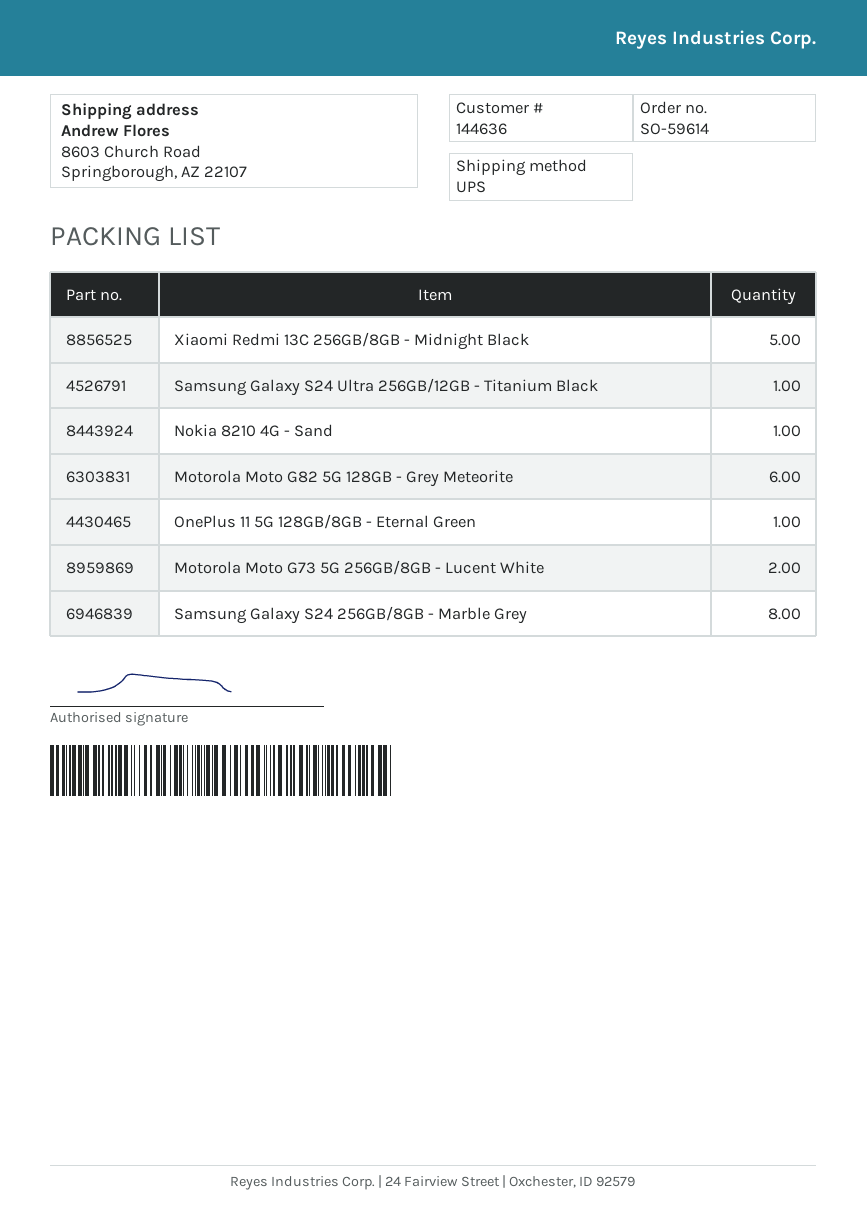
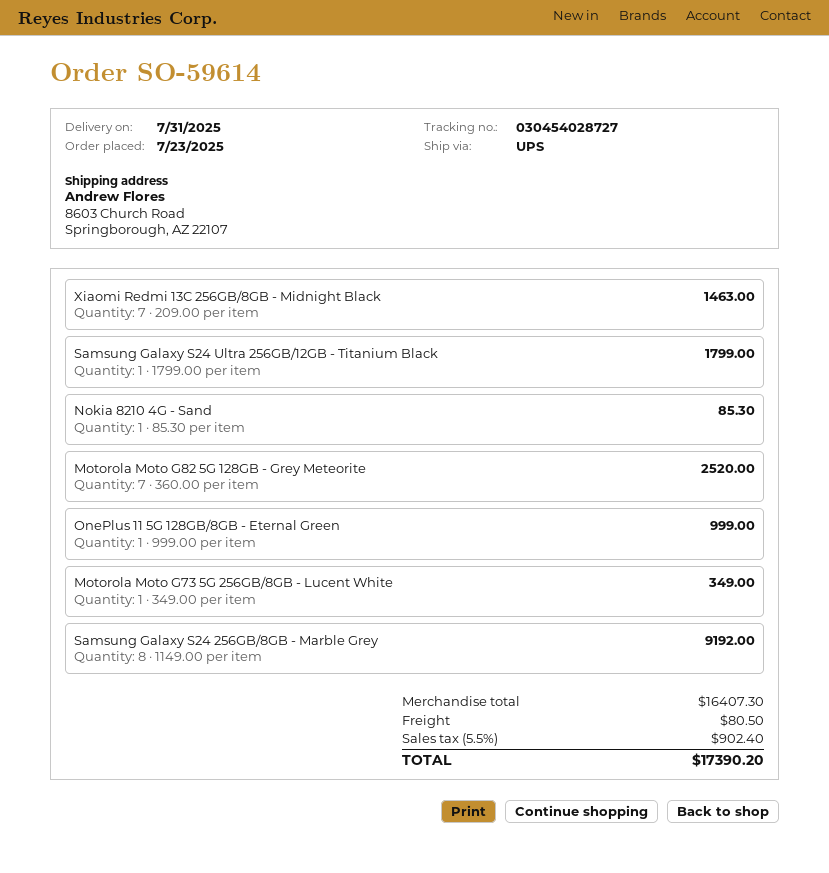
Xiaomi Redmi 13C 256GB/8GB - Midnight Black: 5 -> 7
Motorola Moto G82 5G 128GB - Grey Meteorite: 6 -> 7
Motorola Moto G73 5G 256GB/8GB - Lucent White: 2 -> 1

